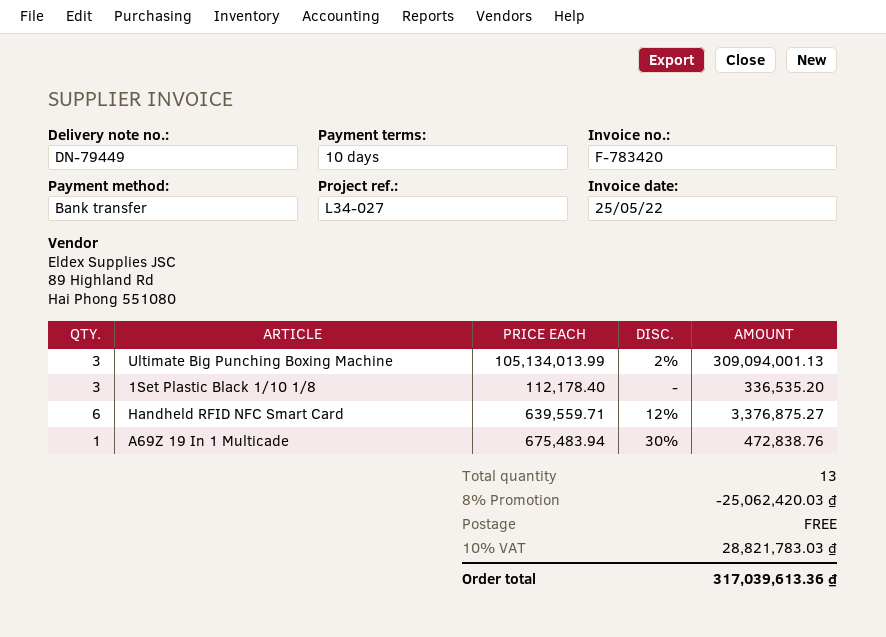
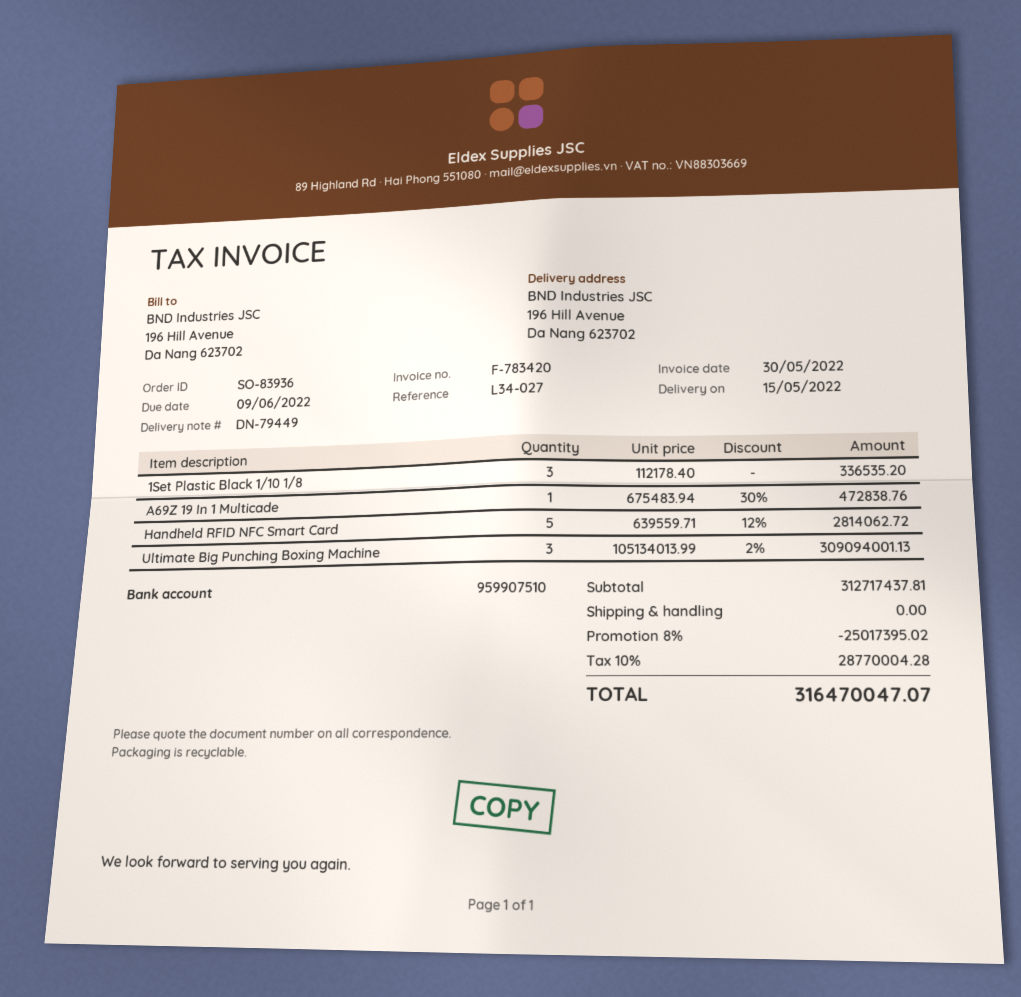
invoice date: 2022-05-25 -> 2022-05-30
Handheld RFID NFC Smart Card: 6 x 639559.71 - 12% = 3376875.27 -> 5 x 639559.71 - 12% = 2814062.72
discount: 8% = 25062420.03 -> 8% = 25017395.02
tax: 10% = 28821783.03 -> 10% = 28770004.28
total: 317039613.36 -> 316470047.07

